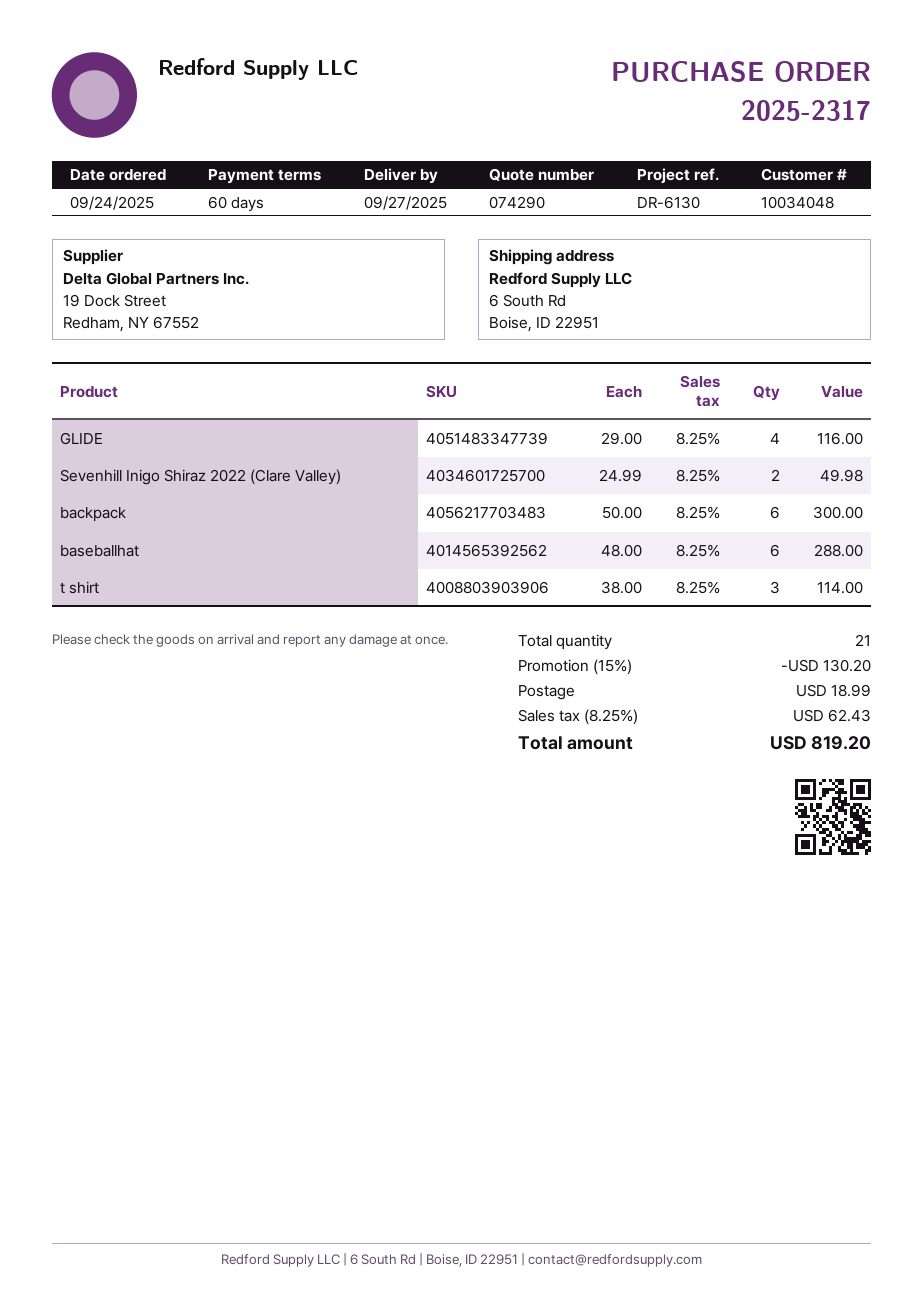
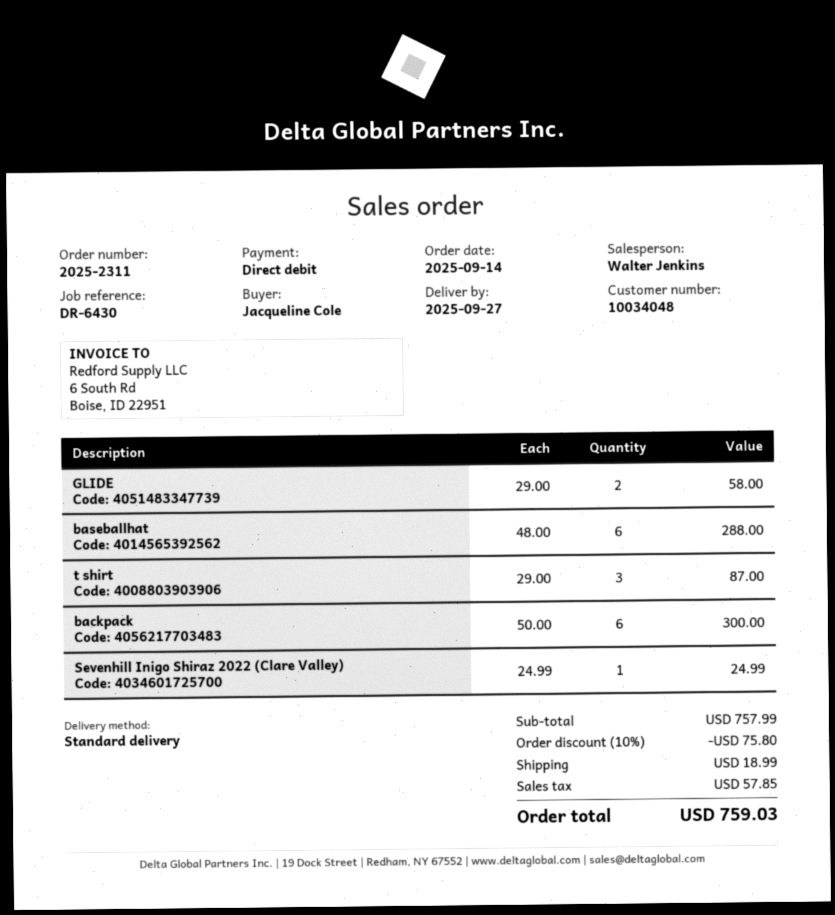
order number: 2025-2317 -> 2025-2311
order date: 2025-09-24 -> 2025-09-14
reference: DR-6130 -> DR-6430
GLIDE: 4 x 29.00 = 116.00 -> 2 x 29.00 = 58.00
Sevenhill Inigo Shiraz 2022 (Clare Valley): 2 x 24.99 = 49.98 -> 1 x 24.99 = 24.99
t shirt: 3 x 38.00 = 114.00 -> 3 x 29.00 = 87.00
discount: 15% = 130.20 -> 10% = 75.80
tax: 62.43 -> 57.85
total: 819.20 -> 759.03

